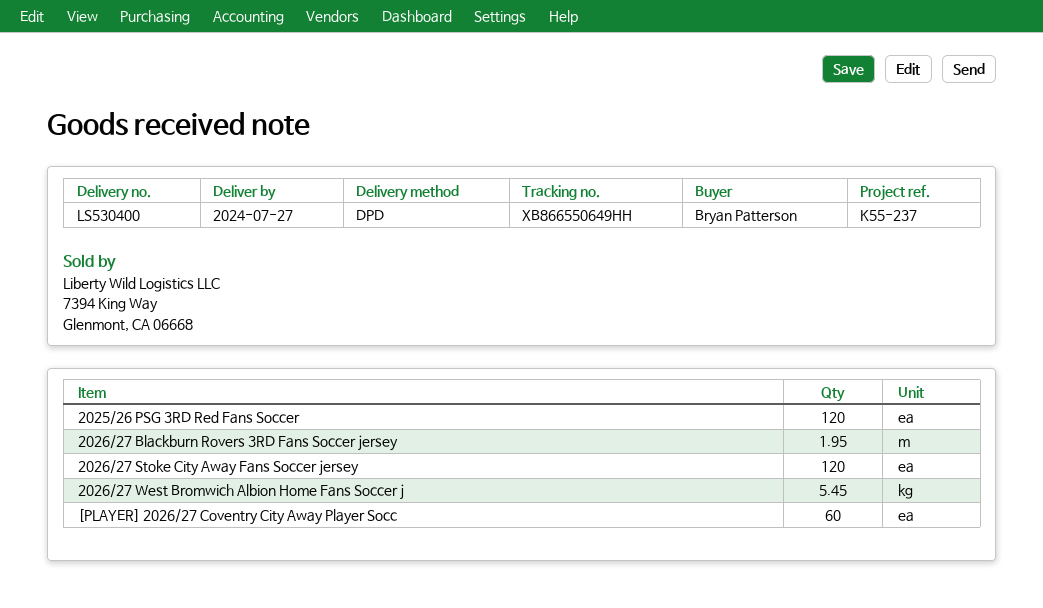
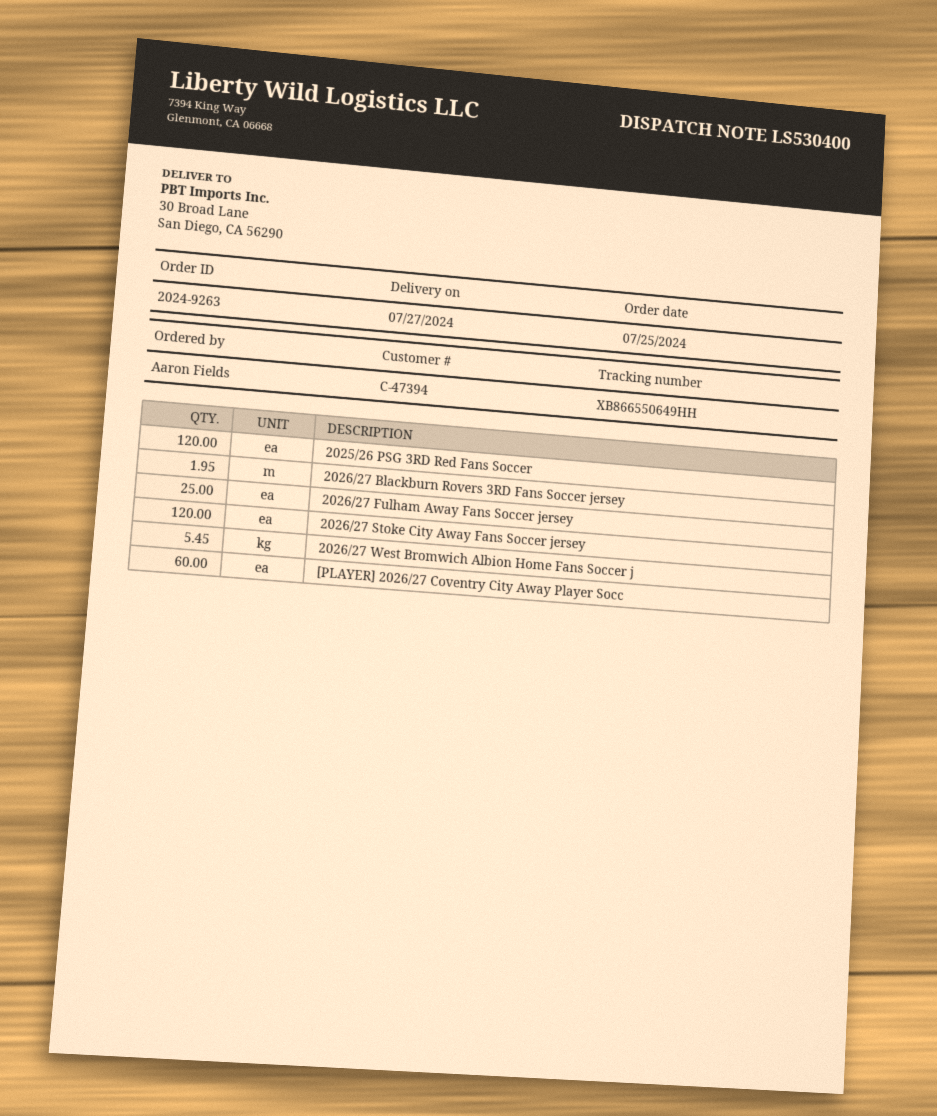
ordered by: Bryan Patterson -> Aaron Fields
2026/27 Fulham Away Fans Soccer jersey: none -> 25

